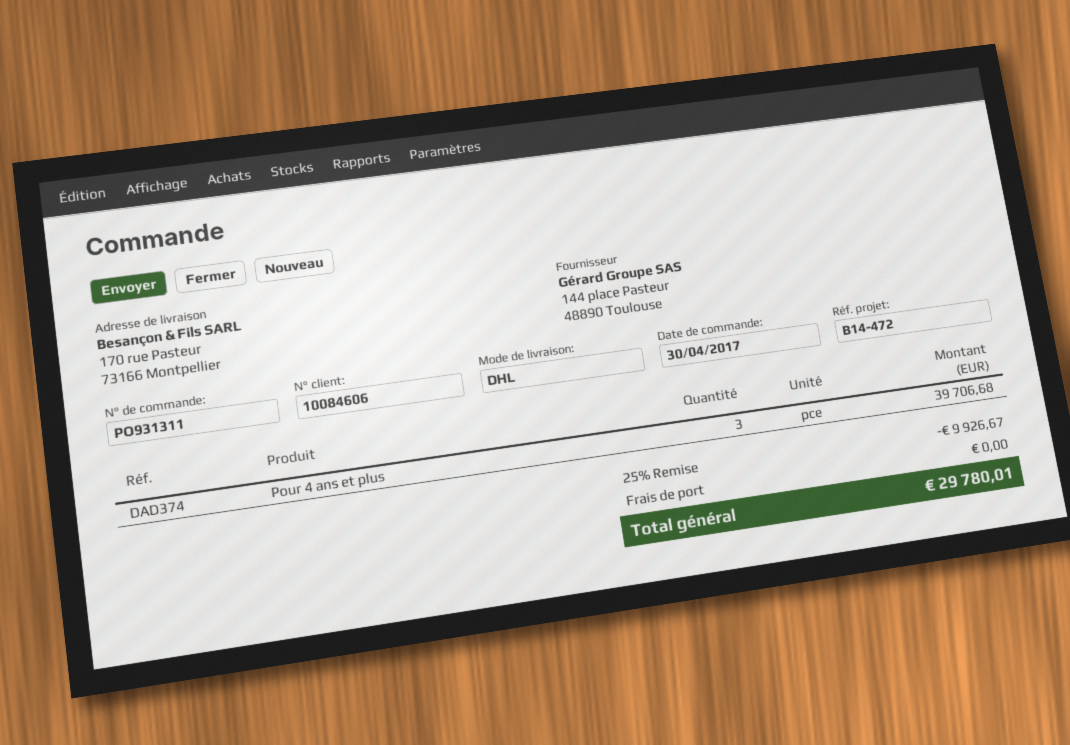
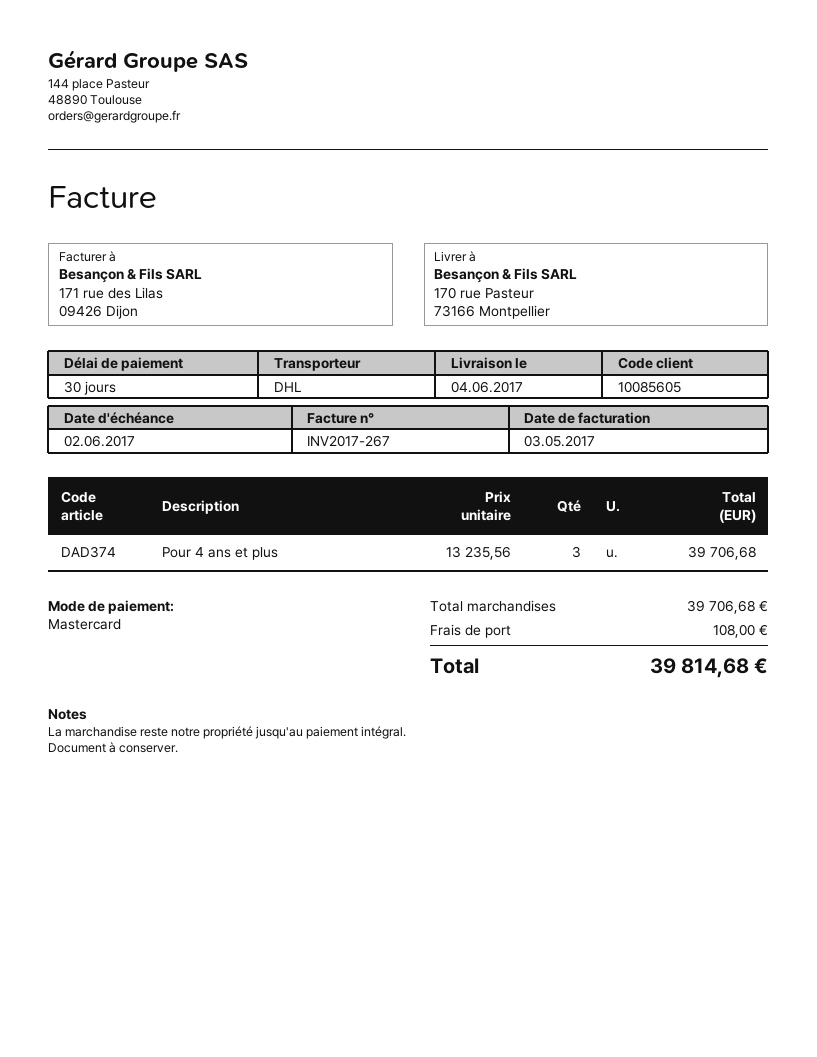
customer number: 10084606 -> 10085605
discount: 25% = 9926.67 -> none
shipping: 0.00 -> 108.00
total: 29780.01 -> 39814.68

